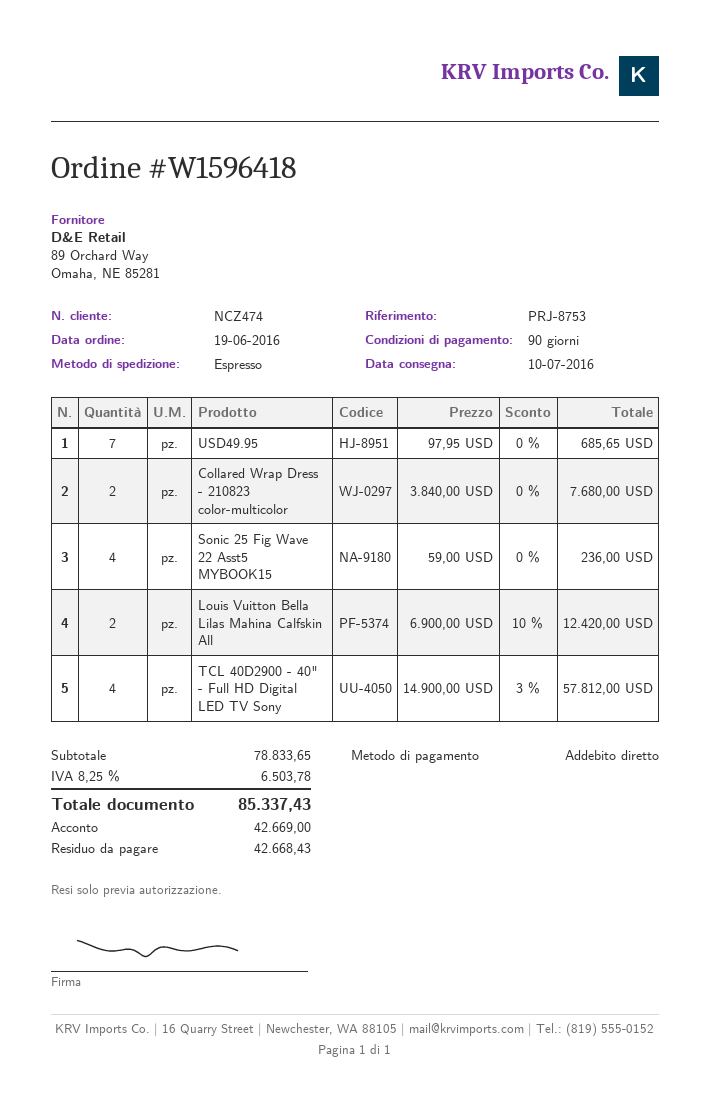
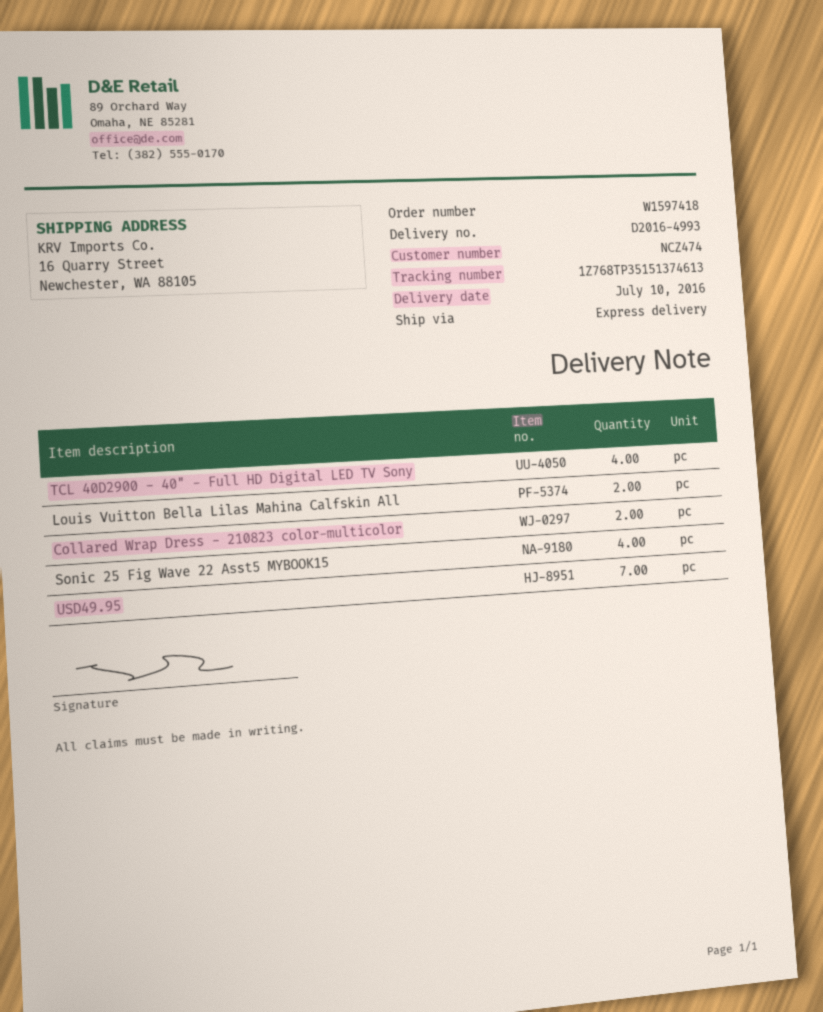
order number: W1596418 -> W1597418

